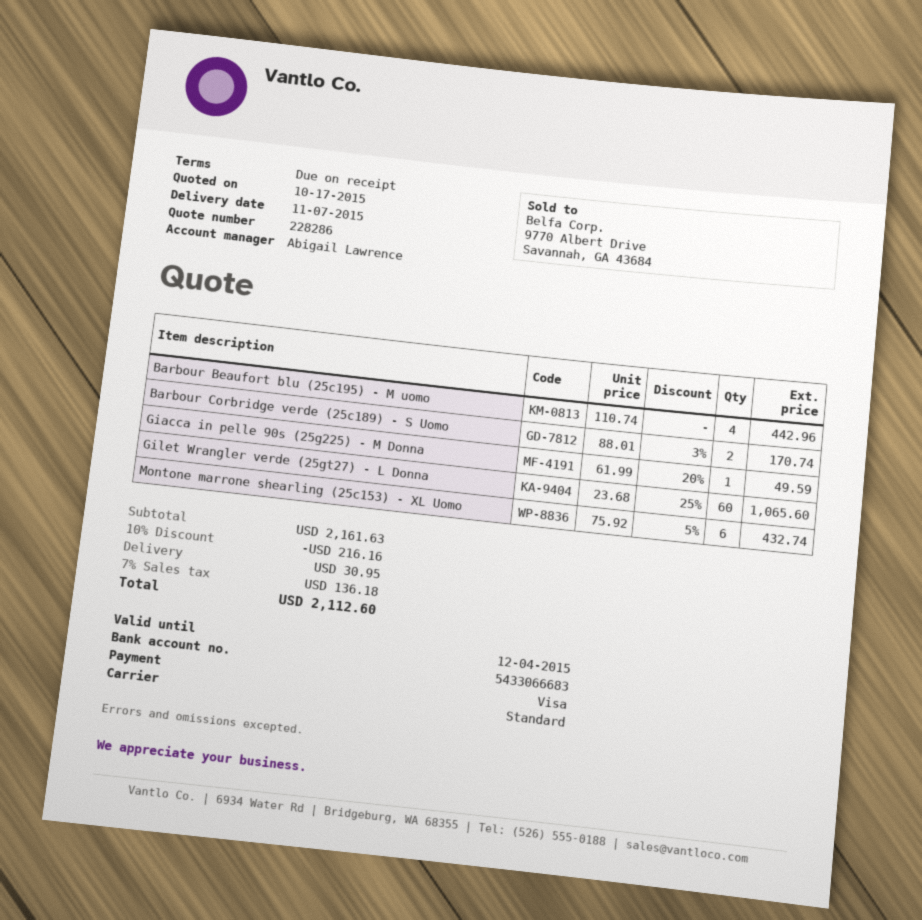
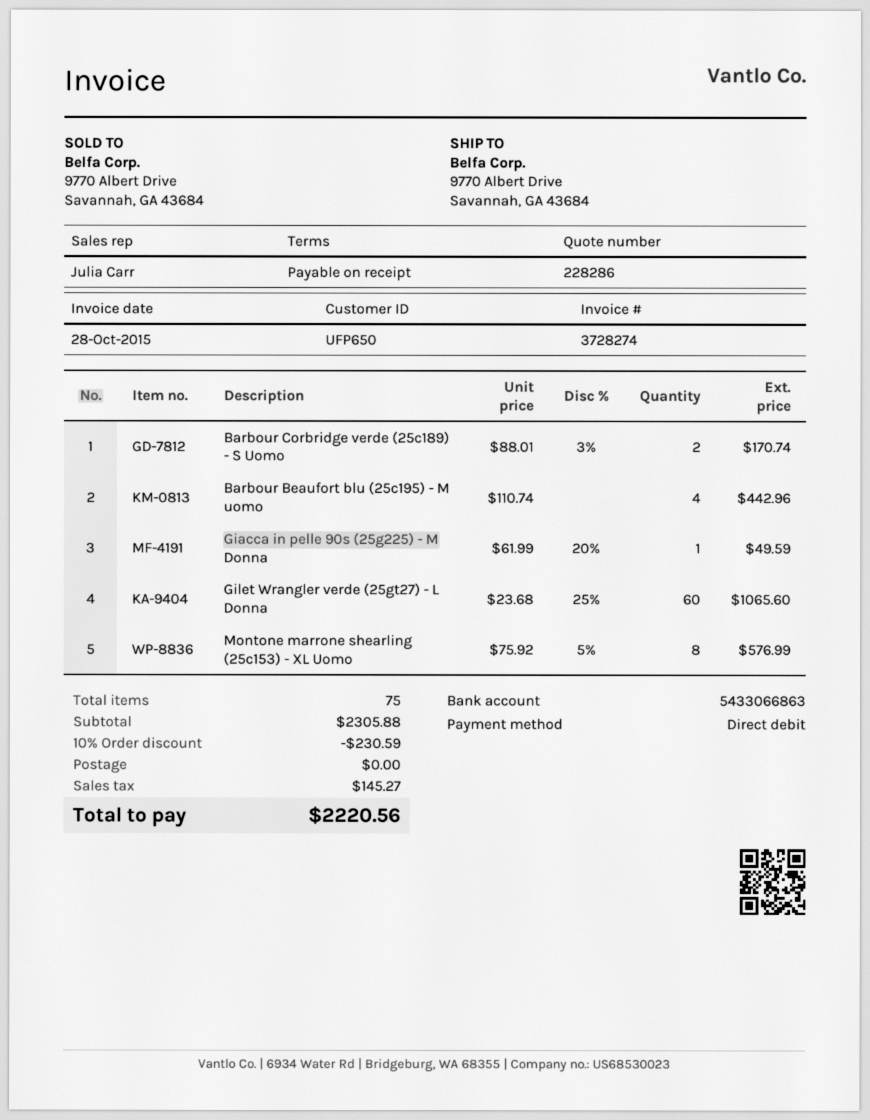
sales rep: Abigail Lawrence -> Julia Carr
payment method: Visa -> direct debit
bank account: 5433066683 -> 5433066863
Montone marrone shearling (25c153) - XL Uomo: 6 x 75.92 - 5% = 432.74 -> 8 x 75.92 - 5% = 576.99
subtotal: 2161.63 -> 2305.88
discount: 10% = 216.16 -> 10% = 230.59
shipping: 30.95 -> 0.00
tax: 136.18 -> 145.27
total: 2112.60 -> 2220.56

